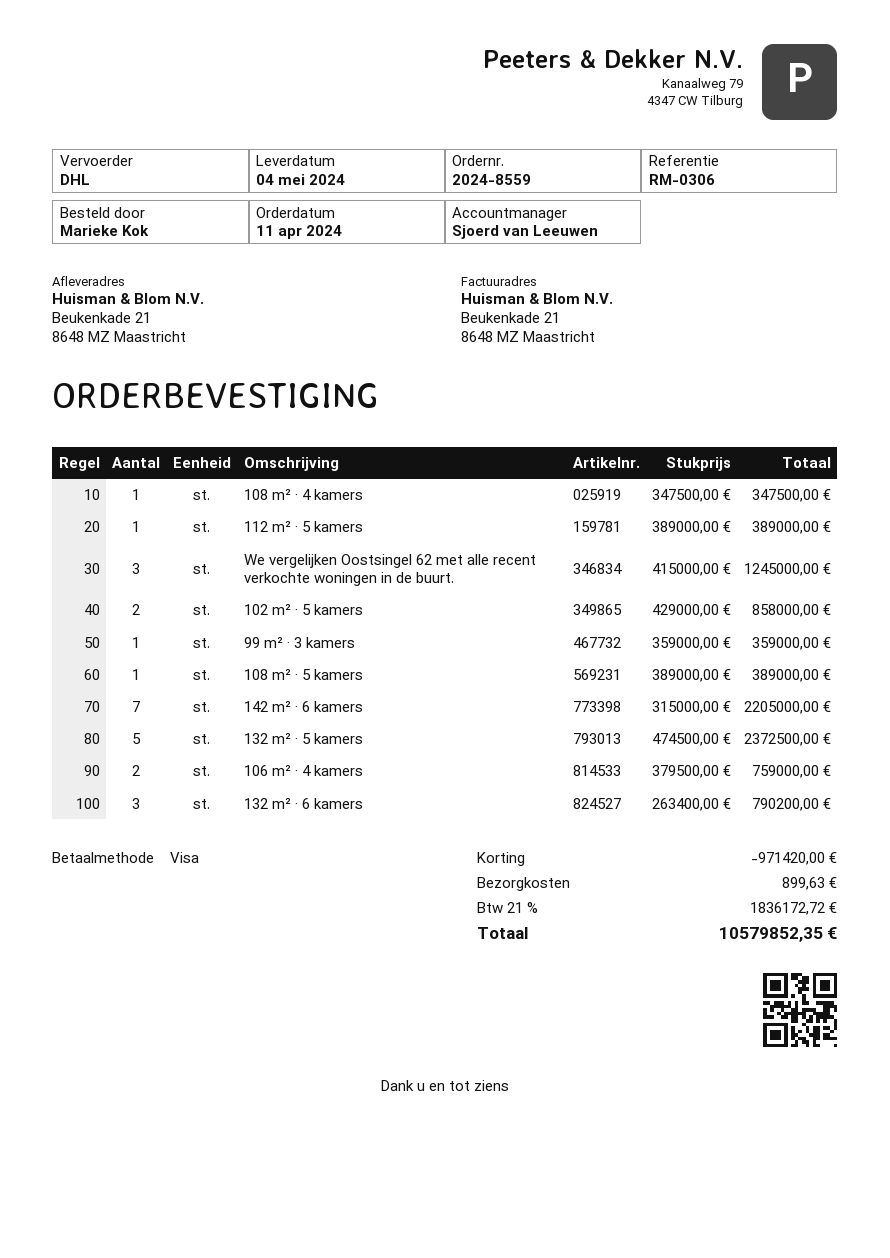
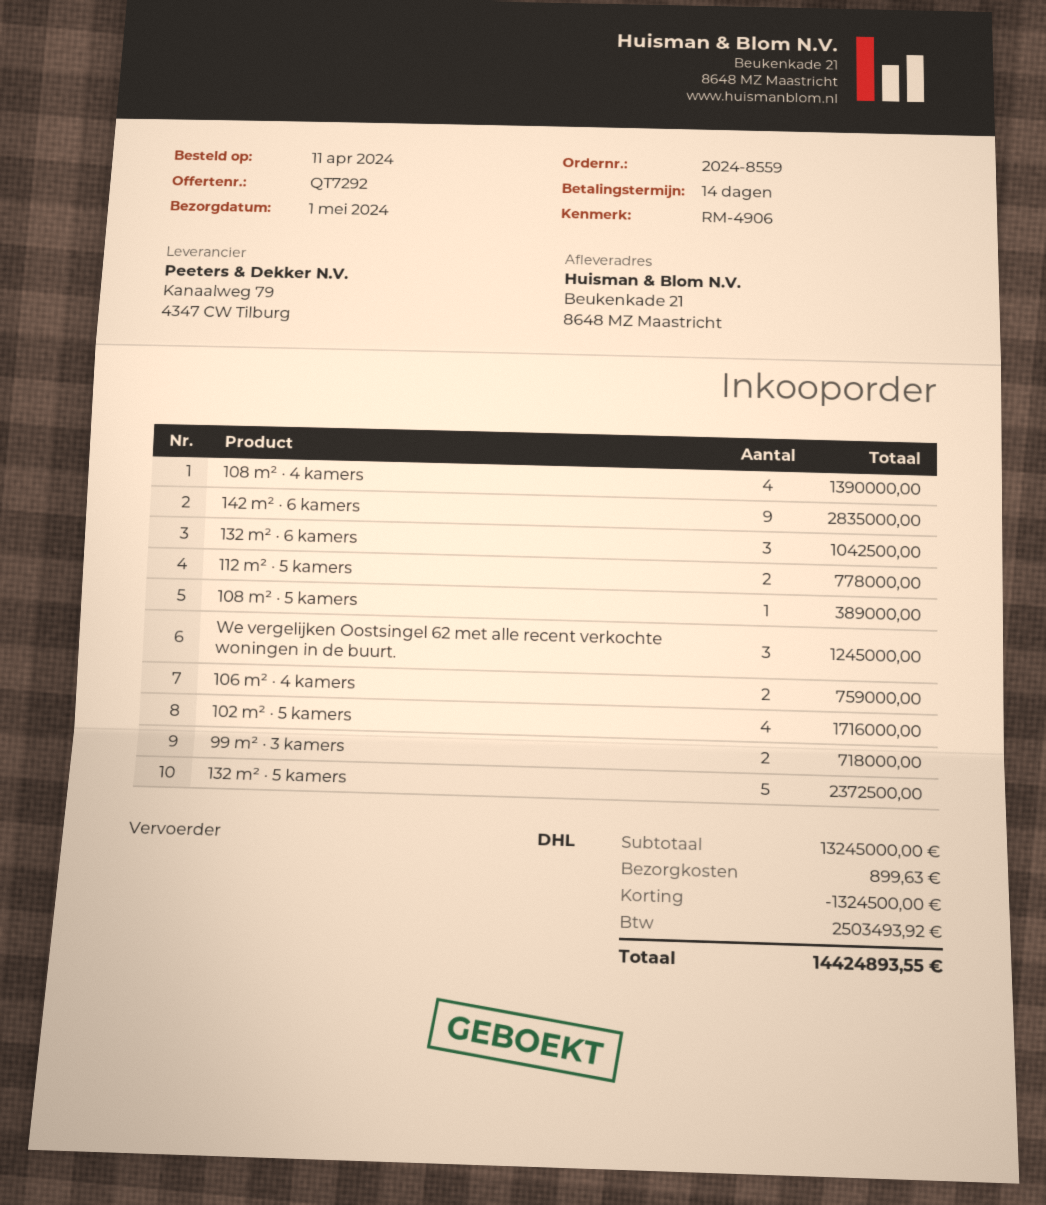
delivery date: 2024-05-04 -> 2024-05-01
reference: RM-0306 -> RM-4906
108 m² · 4 kamers: 1 for 347500.00 -> 4 for 1390000.00
112 m² · 5 kamers: 1 for 389000.00 -> 2 for 778000.00
102 m² · 5 kamers: 2 for 858000.00 -> 4 for 1716000.00
99 m² · 3 kamers: 1 for 359000.00 -> 2 for 718000.00
142 m² · 6 kamers: 7 for 2205000.00 -> 9 for 2835000.00
132 m² · 6 kamers: 3 for 790200.00 -> 3 for 1042500.00
discount: 971420.00 -> 1324500.00
tax: 1836172.72 -> 2503493.92
total: 10579852.35 -> 14424893.55

